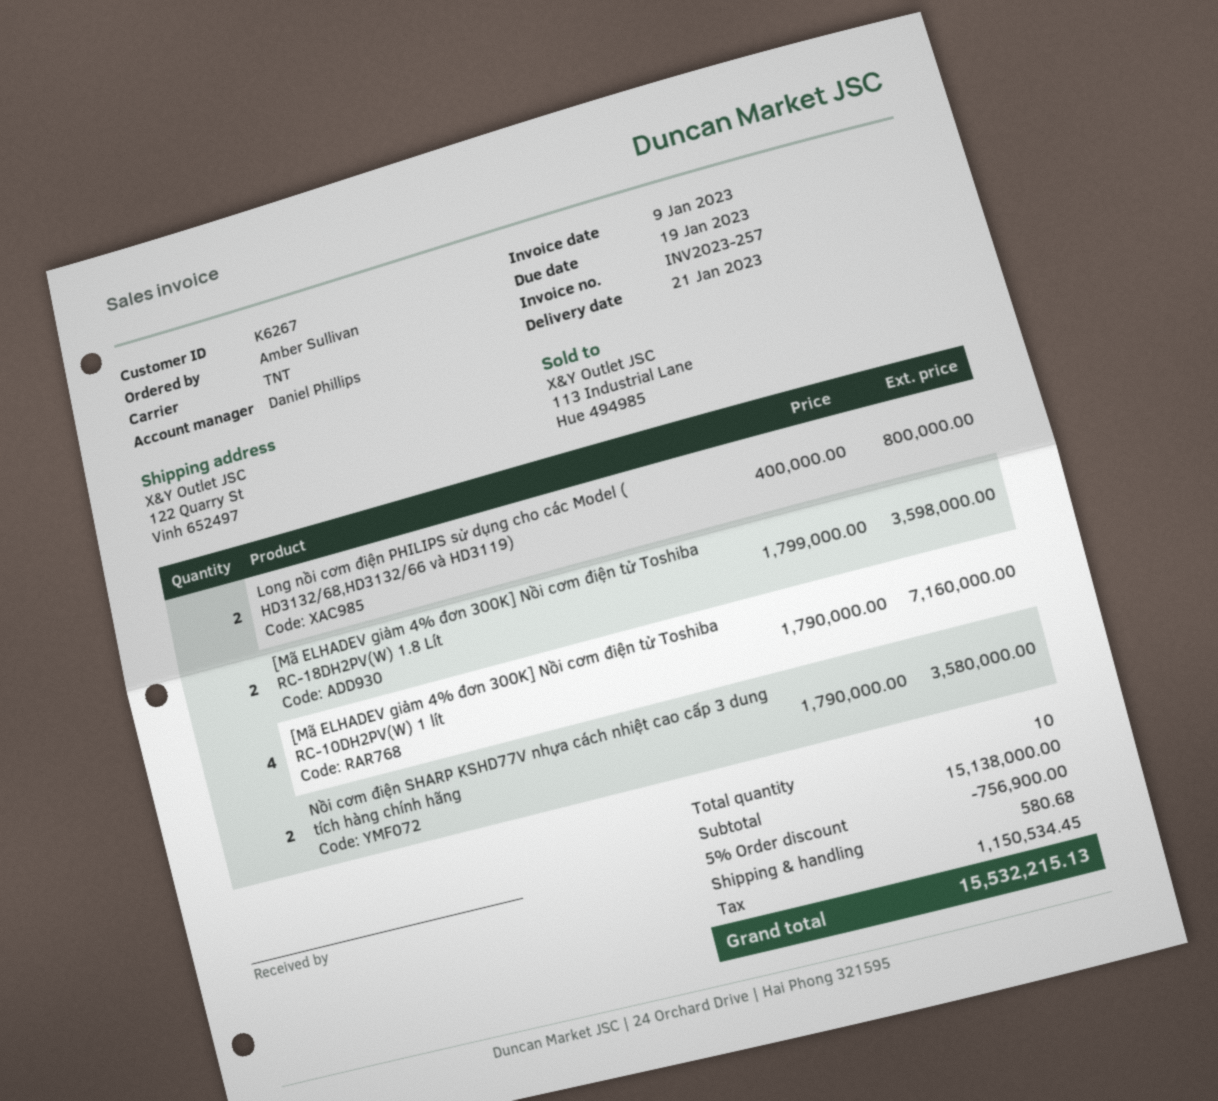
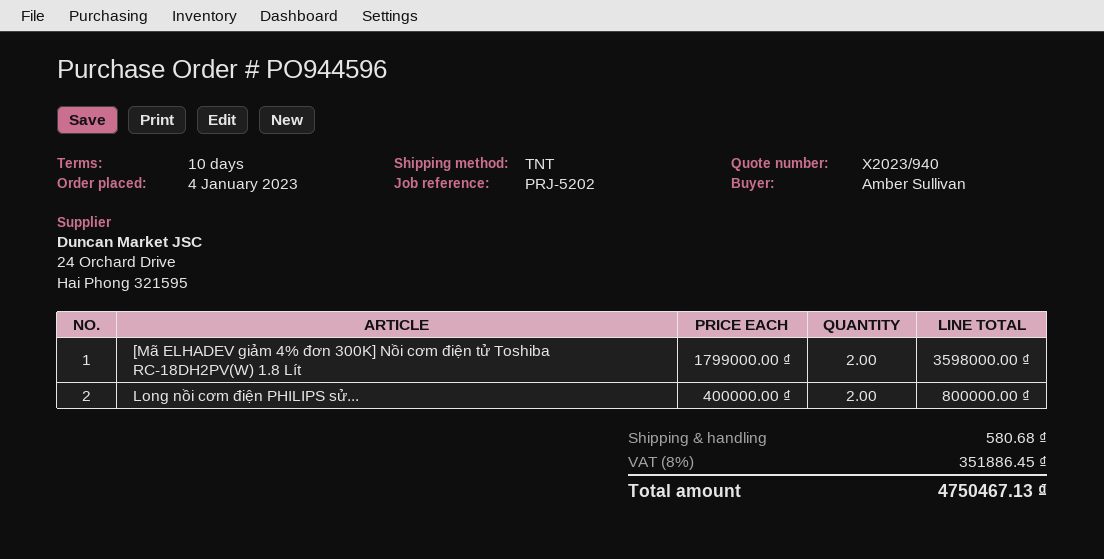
[Mã ELHADEV giảm 4% đơn 300K] Nồi cơm điện tử Toshiba RC-10DH2PV(W) 1 lít: 4 x 1790000.00 = 7160000.00 -> none
Nồi cơm điện SHARP KSHD77V nhựa cách nhiệt cao cấp 3 dung tích hàng chính hãng: 2 x 1790000.00 = 3580000.00 -> none
discount: 5% = 756900.00 -> none
tax: 1150534.45 -> 351886.45
total: 15532215.13 -> 4750467.13

